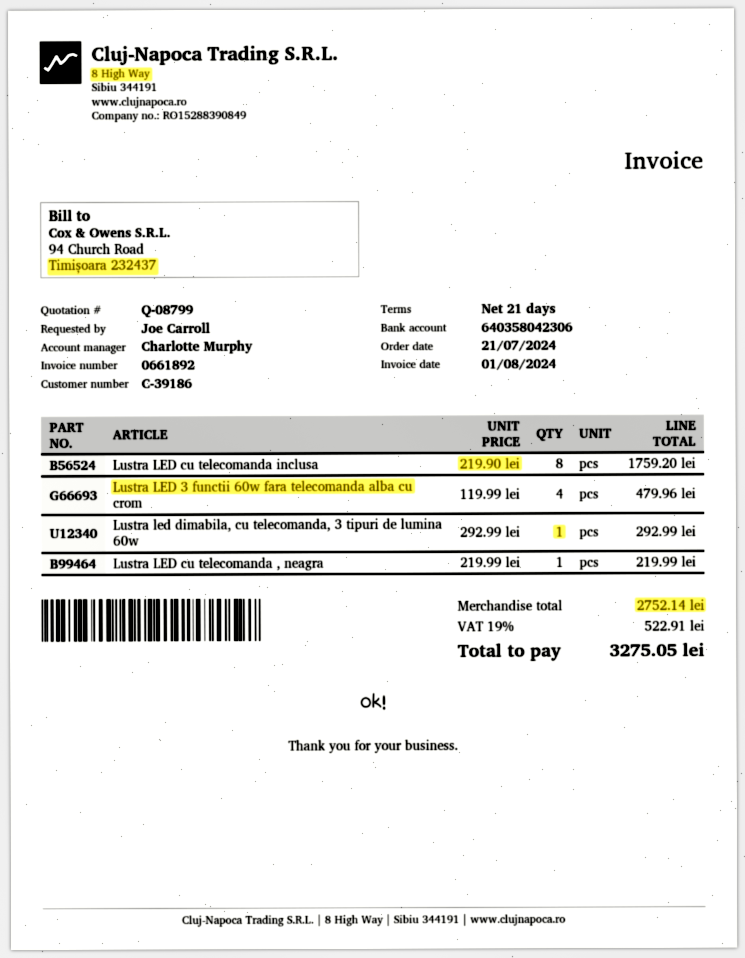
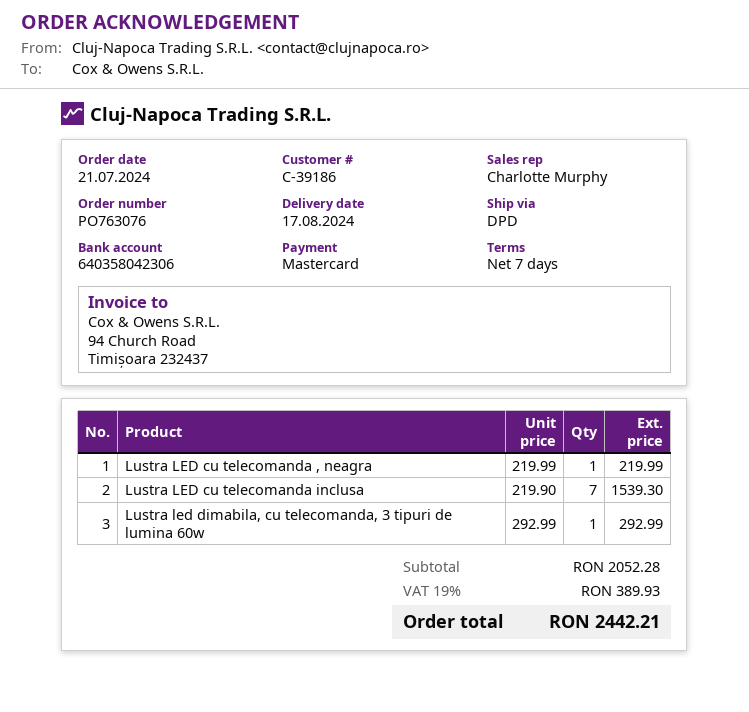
payment terms: 21 days -> 7 days
Lustra LED cu telecomanda inclusa: 8 x 219.90 = 1759.20 -> 7 x 219.90 = 1539.30
Lustra LED 3 functii 60w fara telecomanda alba cu crom: 4 x 119.99 = 479.96 -> none
subtotal: 2752.14 -> 2052.28
tax: 19% = 522.91 -> 19% = 389.93
total: 3275.05 -> 2442.21

